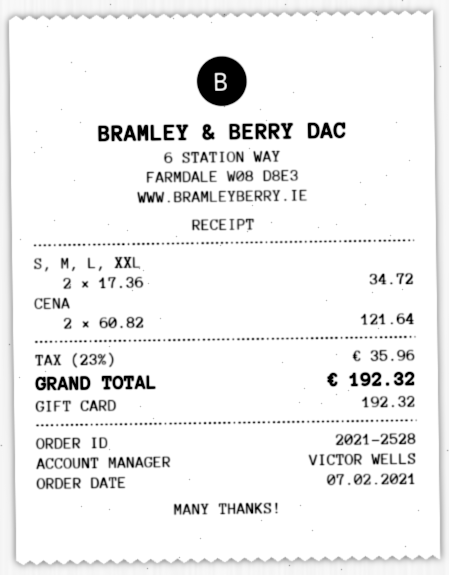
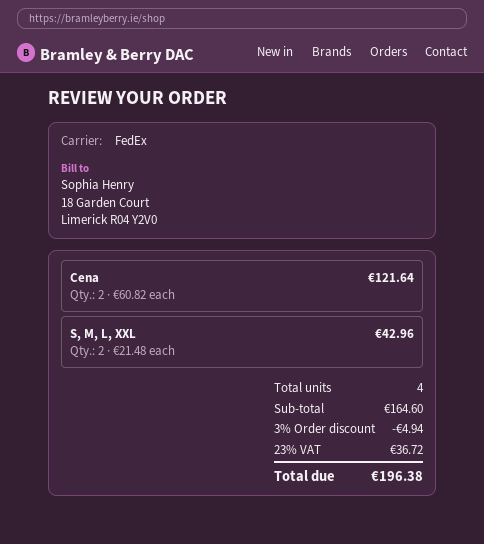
S, M, L, XXL: 2 x 17.36 = 34.72 -> 2 x 21.48 = 42.96
discount: none -> 3% = 4.94
tax: 23% = 35.96 -> 23% = 36.72
total: 192.32 -> 196.38

